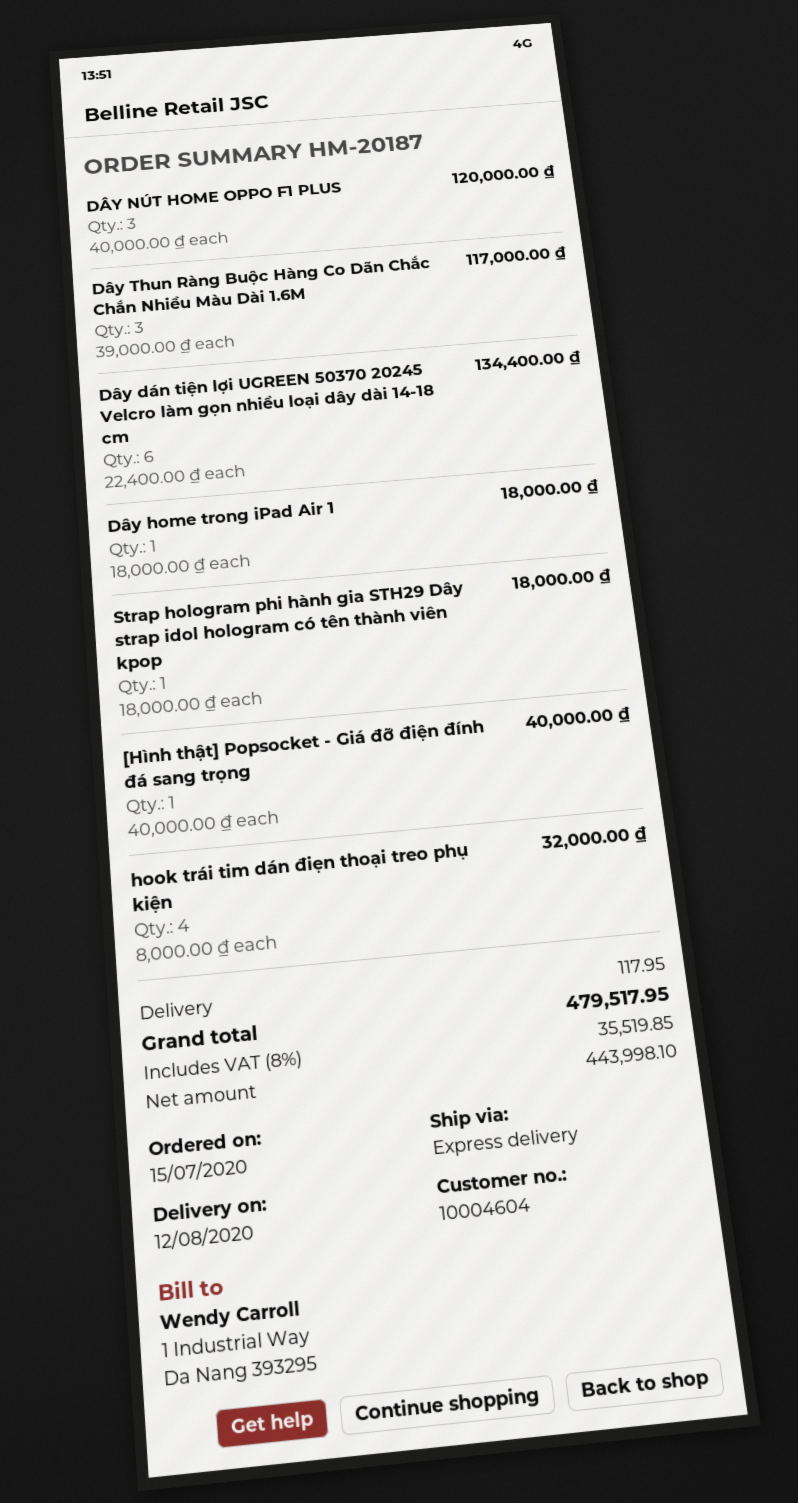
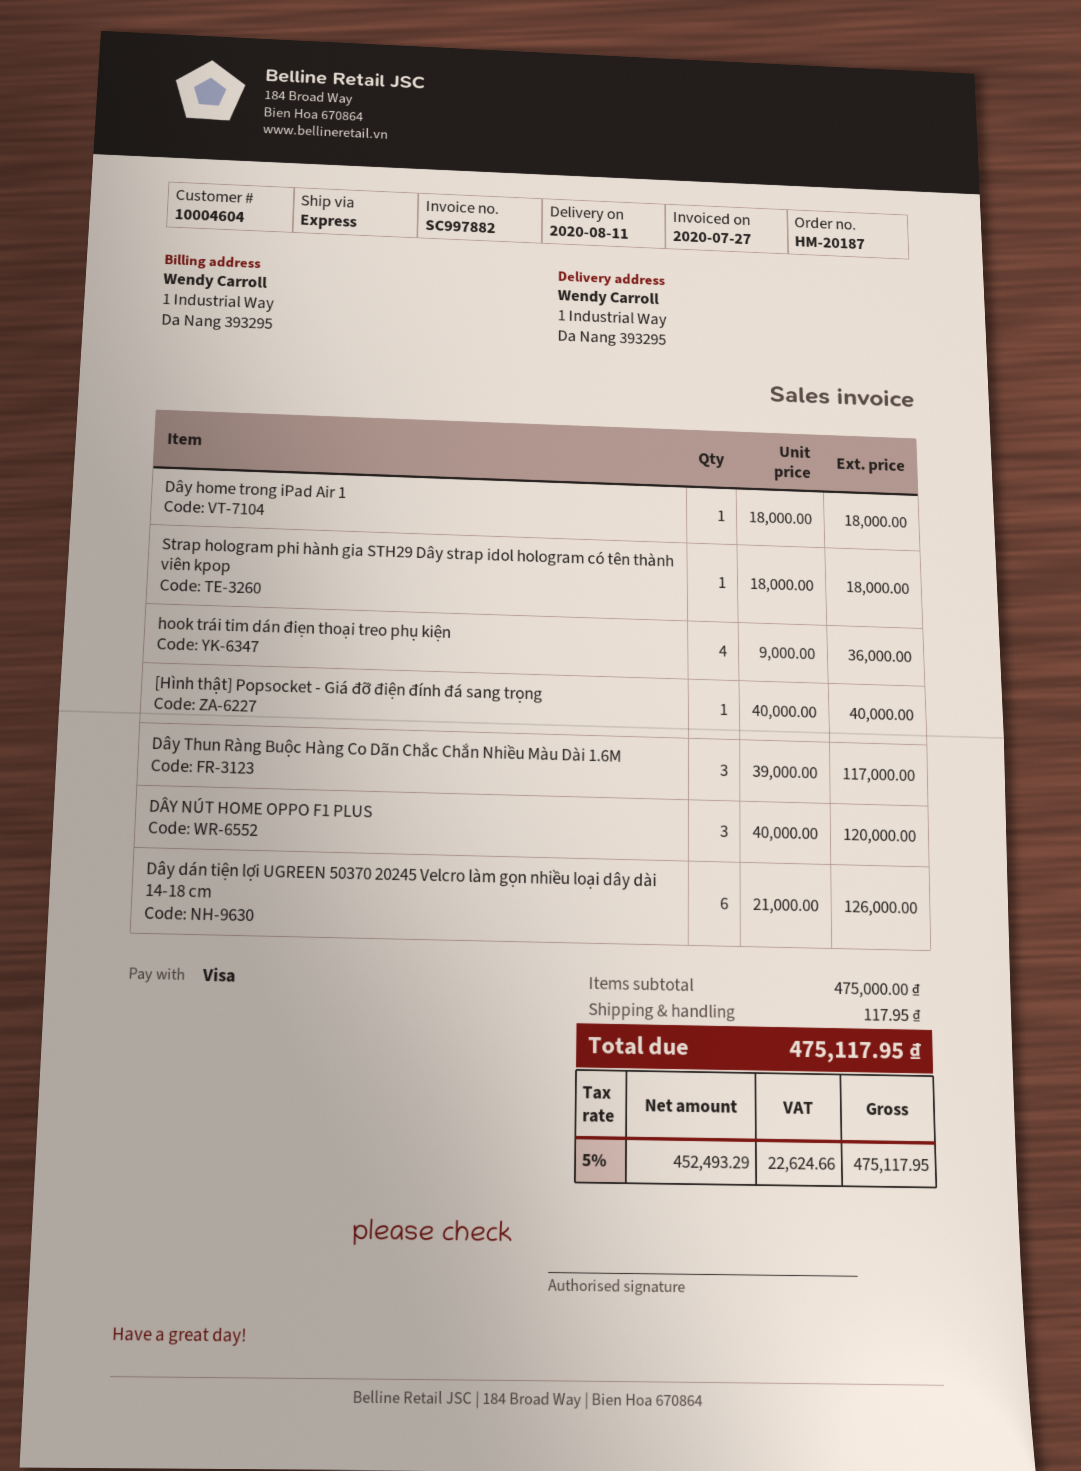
delivery date: 2020-08-12 -> 2020-08-11
Dây dán tiện lợi UGREEN 50370 20245 Velcro làm gọn nhiều loại dây dài 14-18 cm: 6 x 22400.00 = 134400.00 -> 6 x 21000.00 = 126000.00
hook trái tim dán điẹn thoại treo phụ kiện: 4 x 8000.00 = 32000.00 -> 4 x 9000.00 = 36000.00
net: 443998.10 -> 452493.29
tax: 8% = 35519.85 -> 5% = 22624.66
total: 479517.95 -> 475117.95

